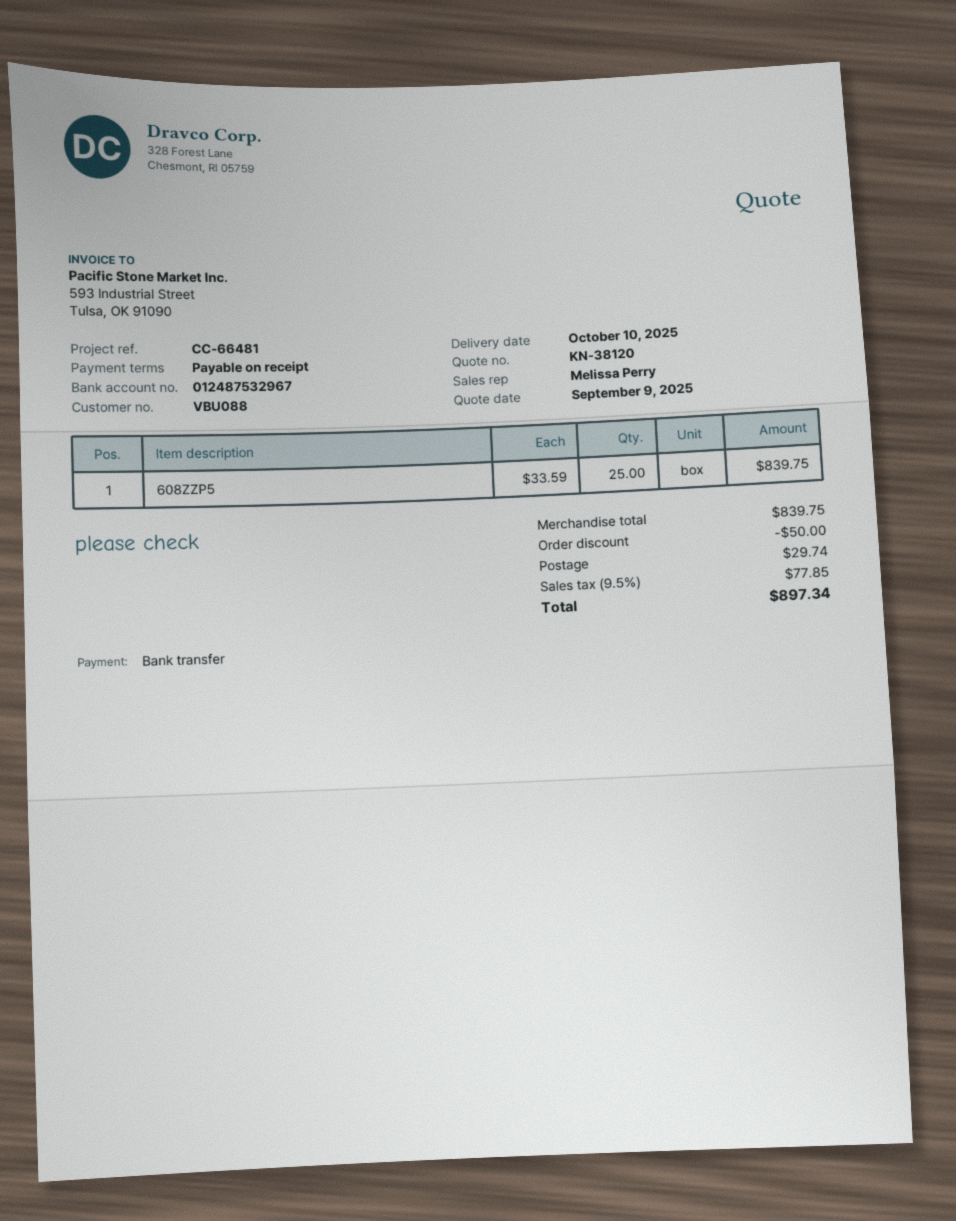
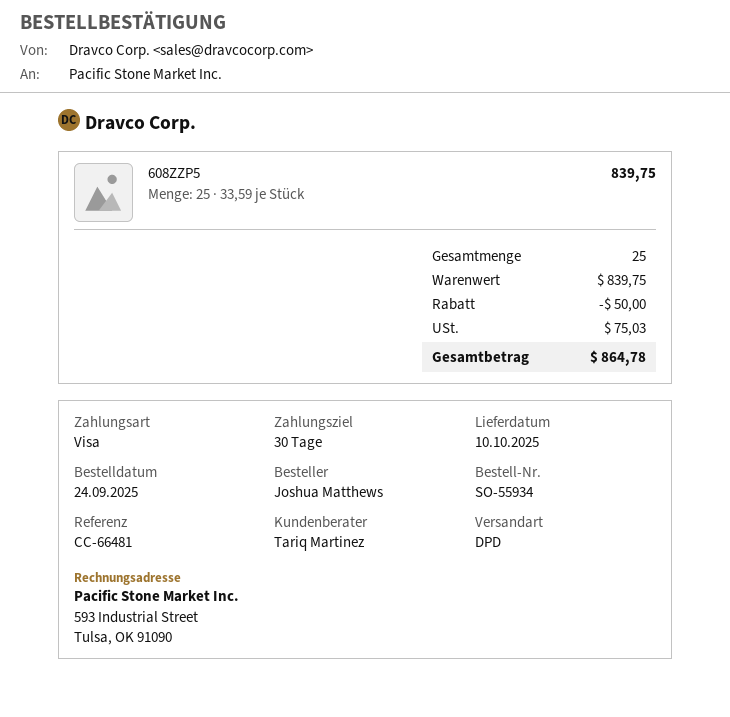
payment terms: on receipt -> 30 days
sales rep: Melissa Perry -> Tariq Martinez
payment method: bank transfer -> Visa
shipping: 29.74 -> none
tax: 77.85 -> 75.03
total: 897.34 -> 864.78

